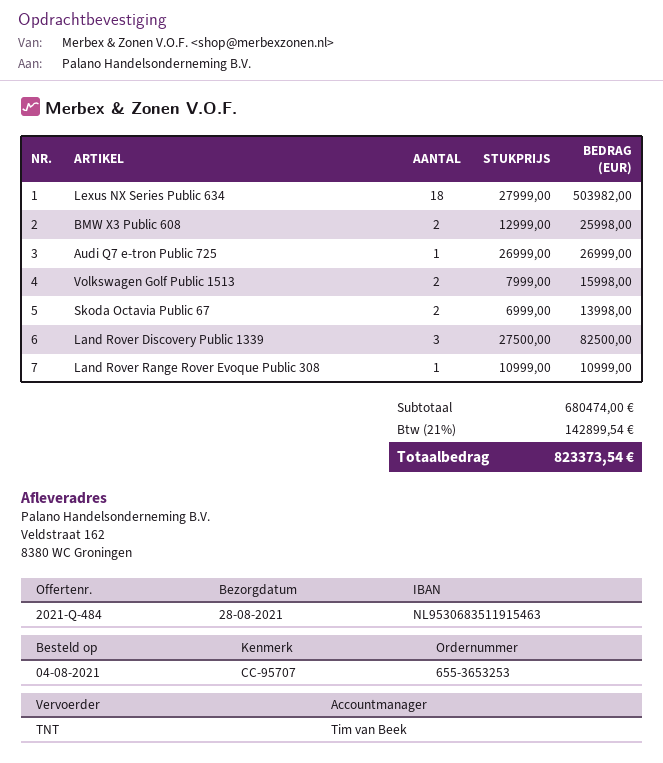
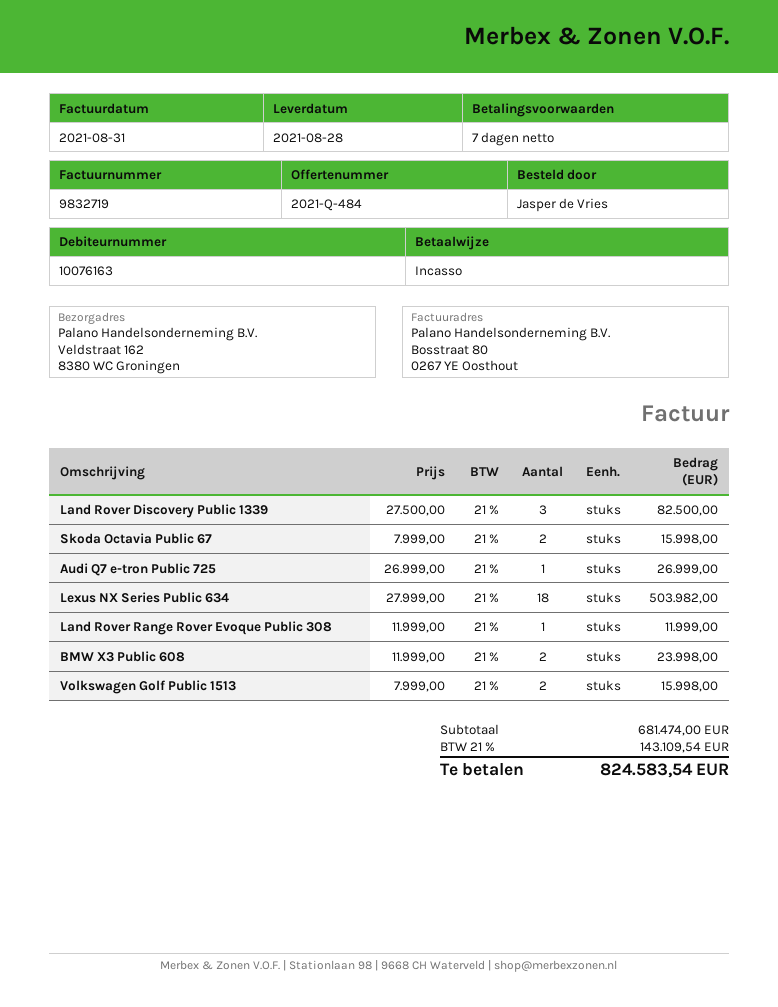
BMW X3 Public 608: 2 x 12999.00 = 25998.00 -> 2 x 11999.00 = 23998.00
Skoda Octavia Public 67: 2 x 6999.00 = 13998.00 -> 2 x 7999.00 = 15998.00
Land Rover Range Rover Evoque Public 308: 1 x 10999.00 = 10999.00 -> 1 x 11999.00 = 11999.00
subtotal: 680474.00 -> 681474.00
tax: 21% = 142899.54 -> 21% = 143109.54
total: 823373.54 -> 824583.54

